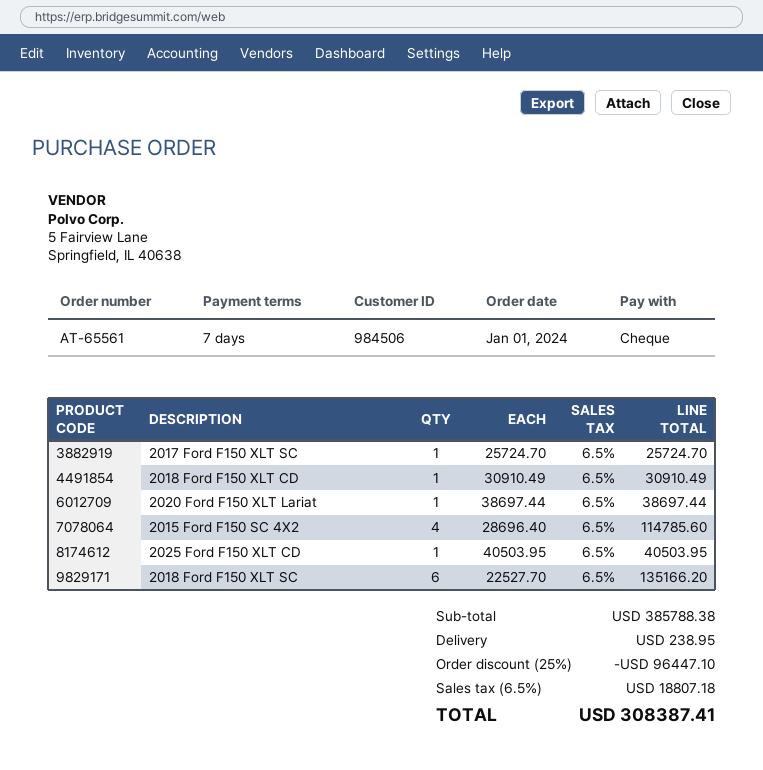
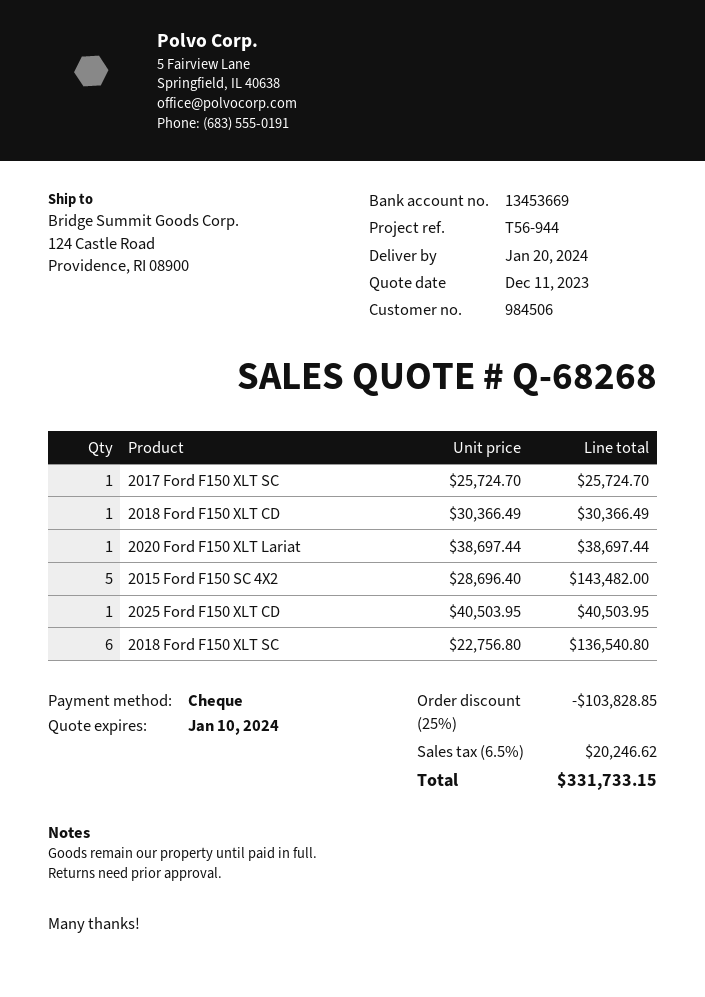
2018 Ford F150 XLT CD: 1 x 30910.49 = 30910.49 -> 1 x 30366.49 = 30366.49
2015 Ford F150 SC 4X2: 4 x 28696.40 = 114785.60 -> 5 x 28696.40 = 143482.00
2018 Ford F150 XLT SC: 6 x 22527.70 = 135166.20 -> 6 x 22756.80 = 136540.80
discount: 25% = 96447.10 -> 25% = 103828.85
shipping: 238.95 -> none
tax: 6.5% = 18807.18 -> 6.5% = 20246.62
total: 308387.41 -> 331733.15

